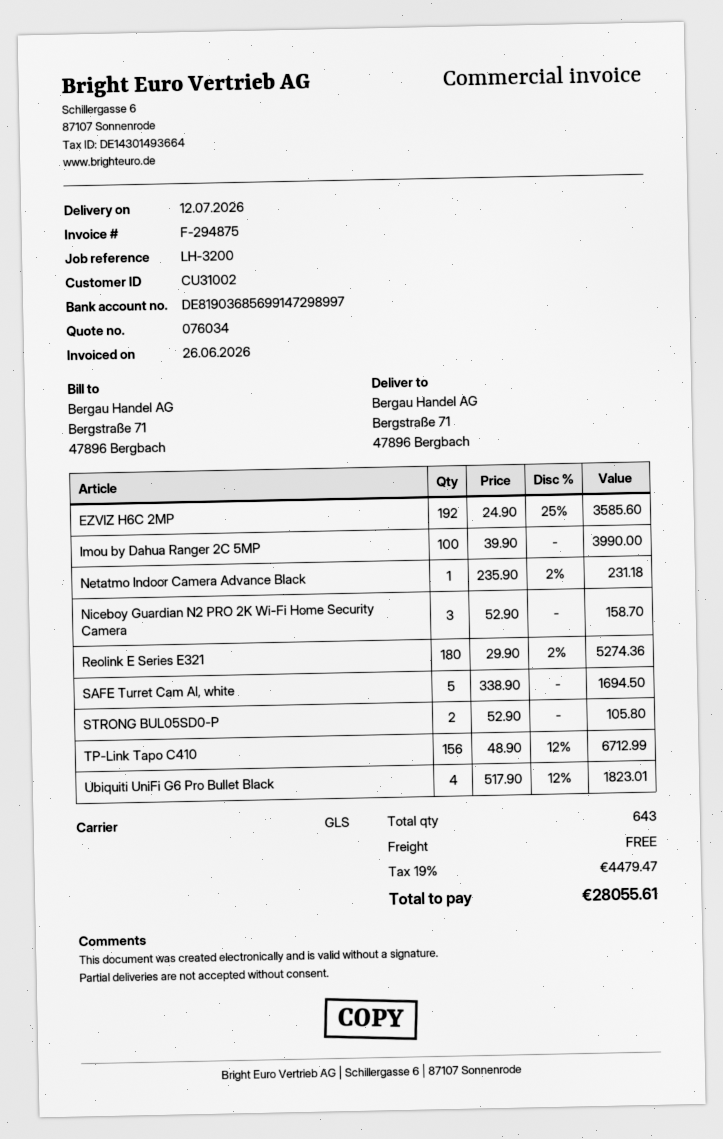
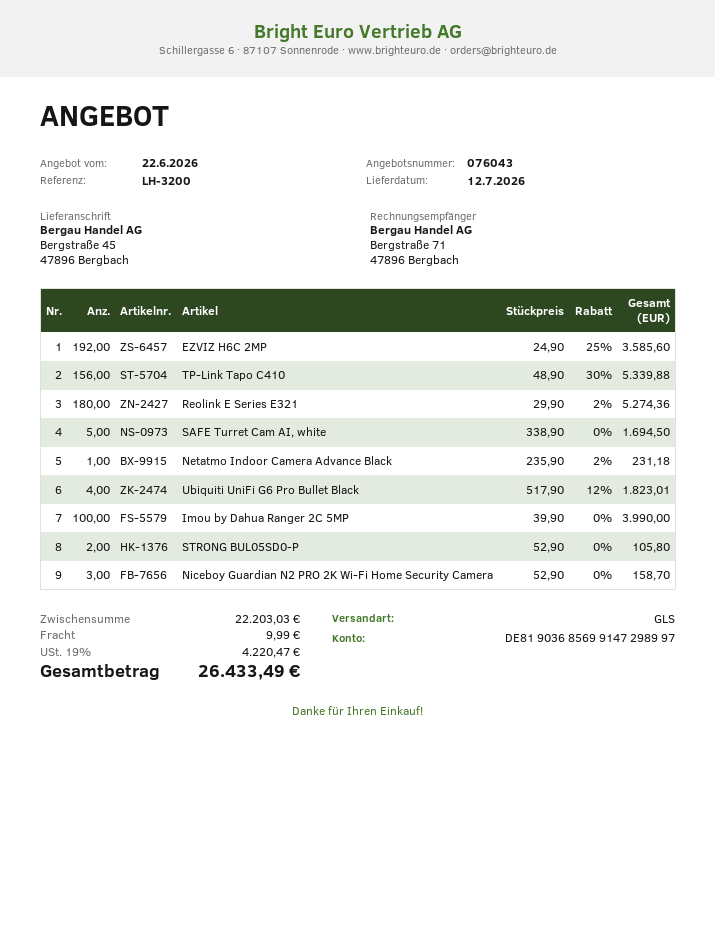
quote number: 076034 -> 076043
ship to: Bergstraße 71, 47896 Bergbach -> Bergstraße 45, 47896 Bergbach
TP-Link Tapo C410: 156 x 48.90 - 12% = 6712.99 -> 156 x 48.90 - 30% = 5339.88
shipping: 0.00 -> 9.99
tax: 19% = 4479.47 -> 19% = 4220.47
total: 28055.61 -> 26433.49

